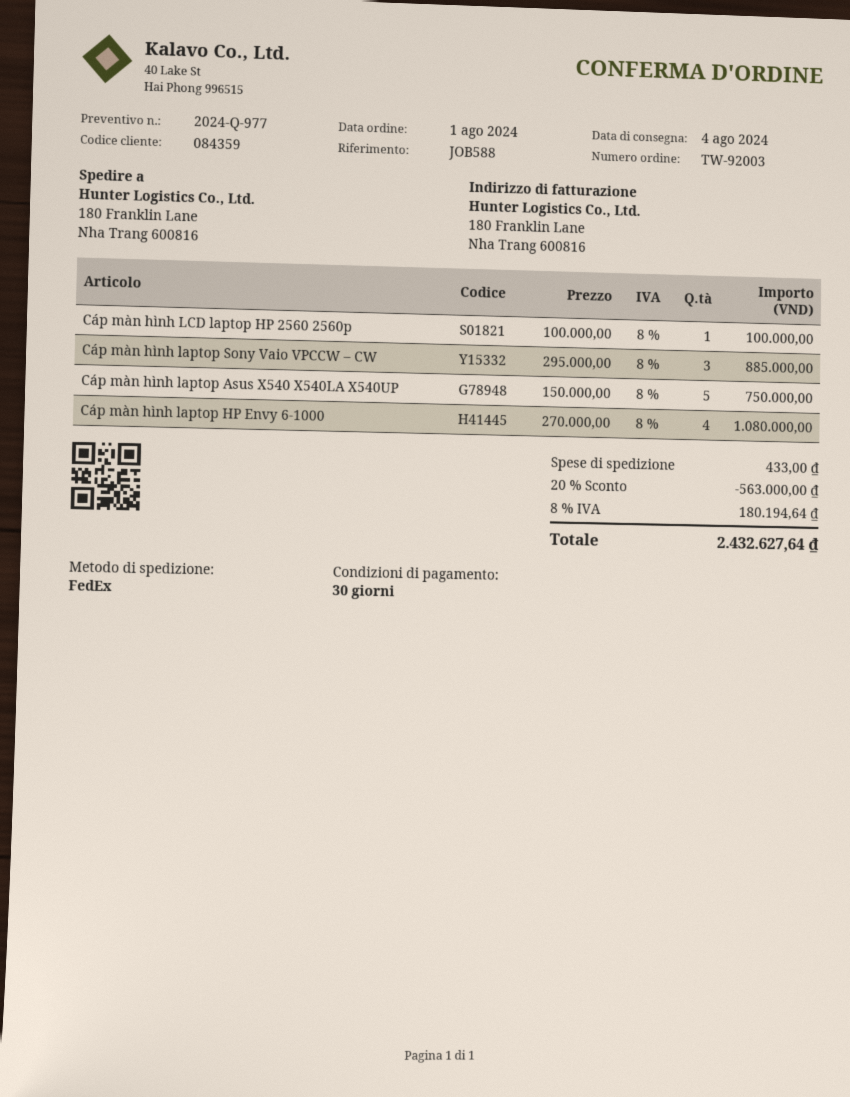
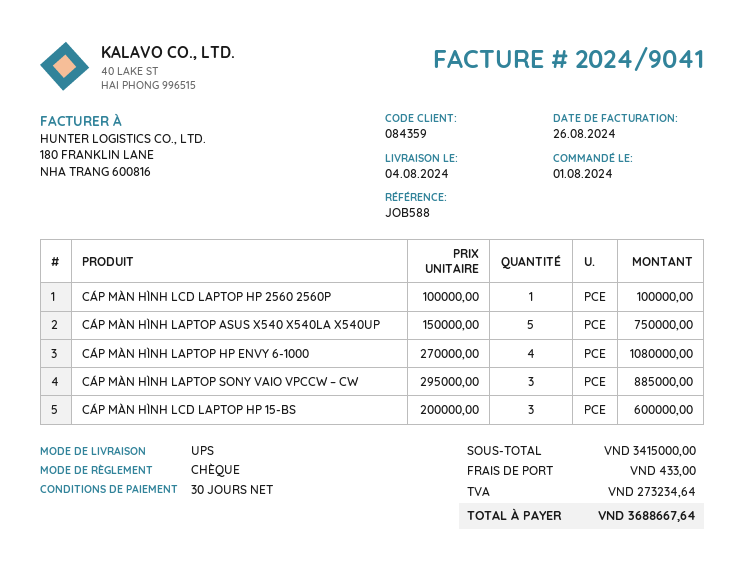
shipping method: FedEx -> UPS
CÁP MÀN HÌNH LCD LAPTOP HP 15-BS: none -> 3 x 200000.00 = 600000.00
discount: 20% = 563000.00 -> none
tax: 180194.64 -> 273234.64
total: 2432627.64 -> 3688667.64

